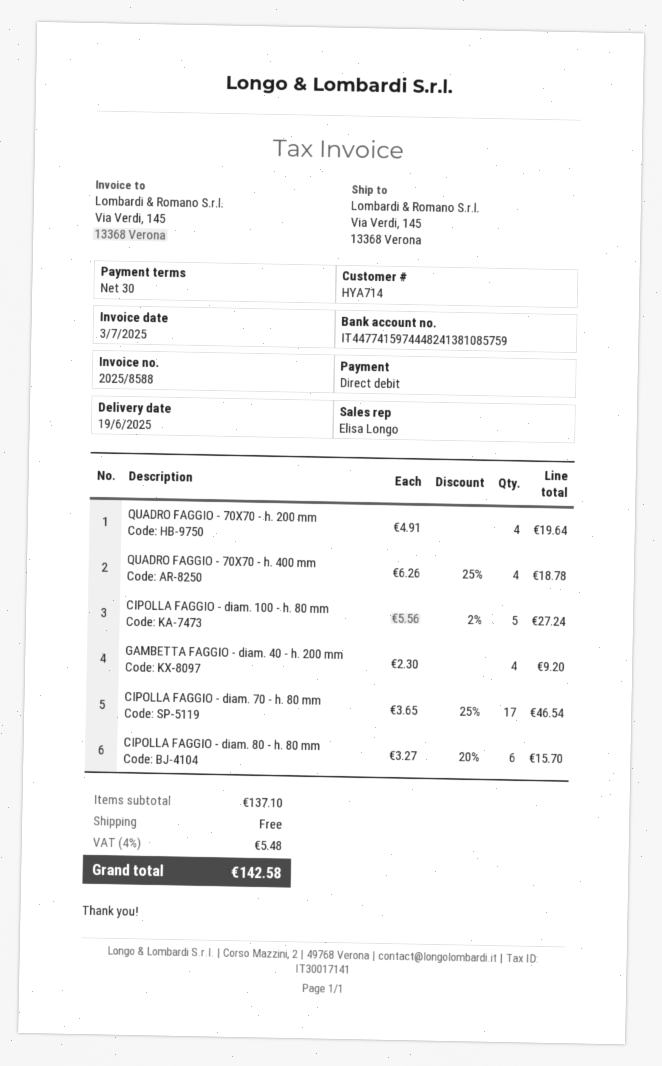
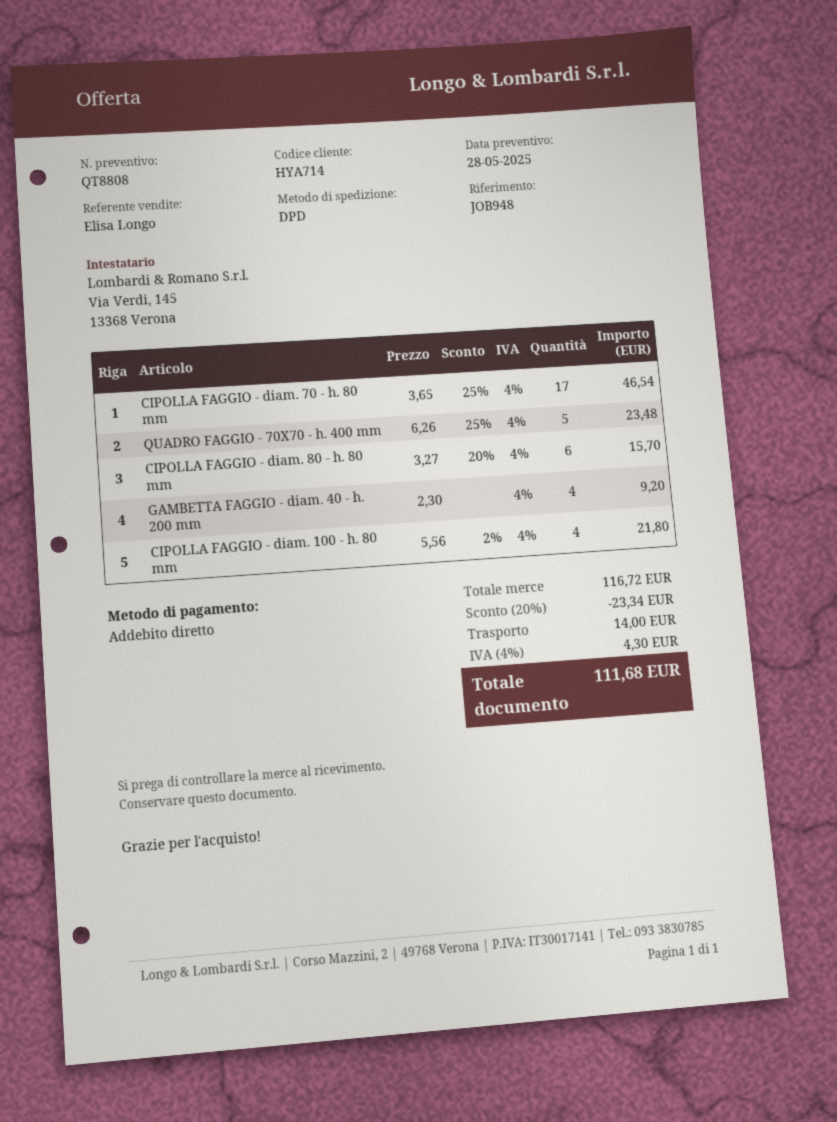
QUADRO FAGGIO - 70X70 - h. 200 mm: 4 x 4.91 = 19.64 -> none
QUADRO FAGGIO - 70X70 - h. 400 mm: 4 x 6.26 - 25% = 18.78 -> 5 x 6.26 - 25% = 23.48
CIPOLLA FAGGIO - diam. 100 - h. 80 mm: 5 x 5.56 - 2% = 27.24 -> 4 x 5.56 - 2% = 21.80
subtotal: 137.10 -> 116.72
discount: none -> 20% = 23.34
shipping: 0.00 -> 14.00
tax: 4% = 5.48 -> 4% = 4.30
total: 142.58 -> 111.68

